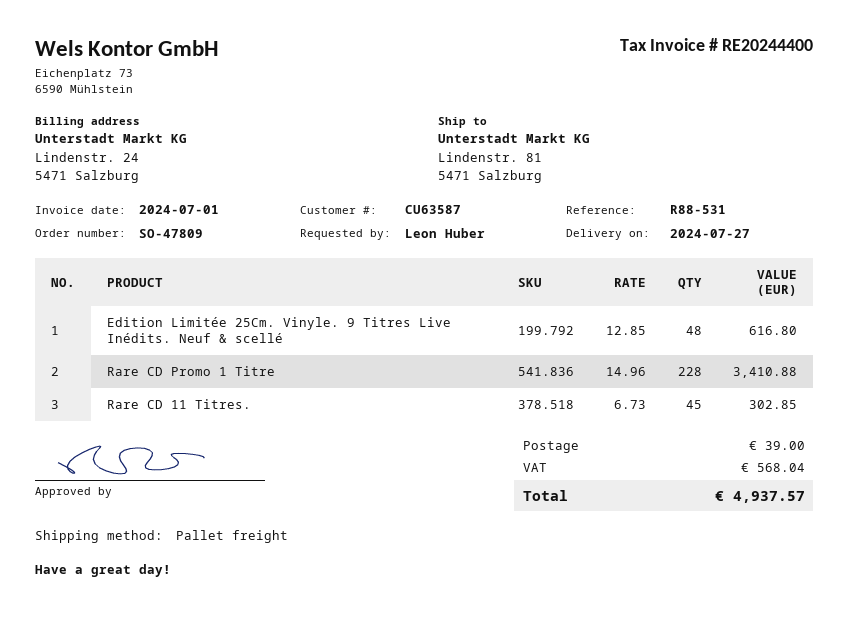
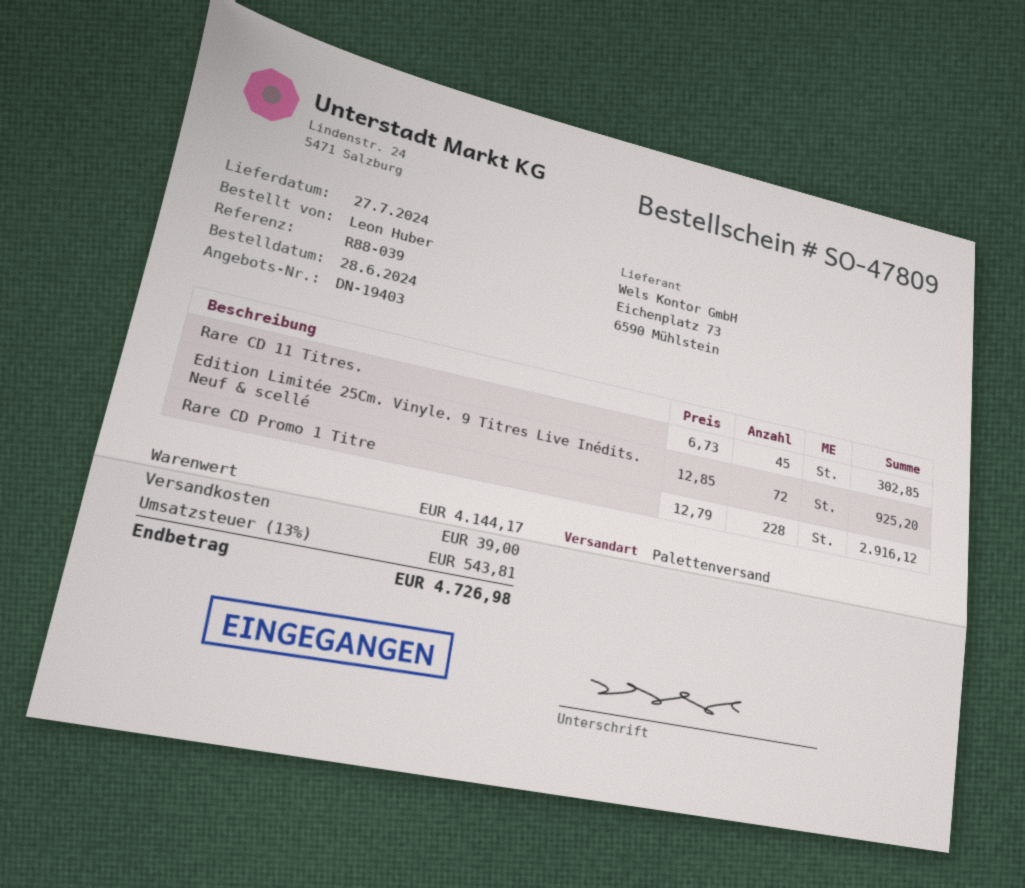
reference: R88-531 -> R88-039
Edition Limitée 25Cm. Vinyle. 9 Titres Live Inédits. Neuf & scellé: 48 x 12.85 = 616.80 -> 72 x 12.85 = 925.20
Rare CD Promo 1 Titre: 228 x 14.96 = 3410.88 -> 228 x 12.79 = 2916.12
tax: 568.04 -> 543.81
total: 4937.57 -> 4726.98

